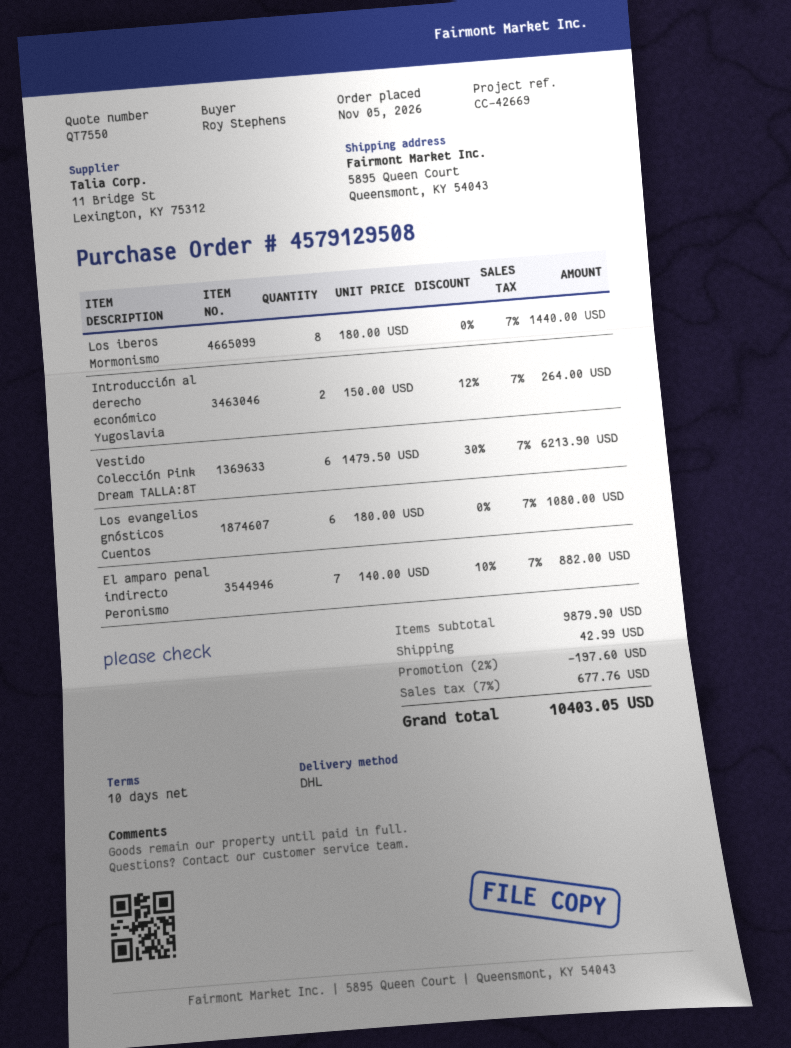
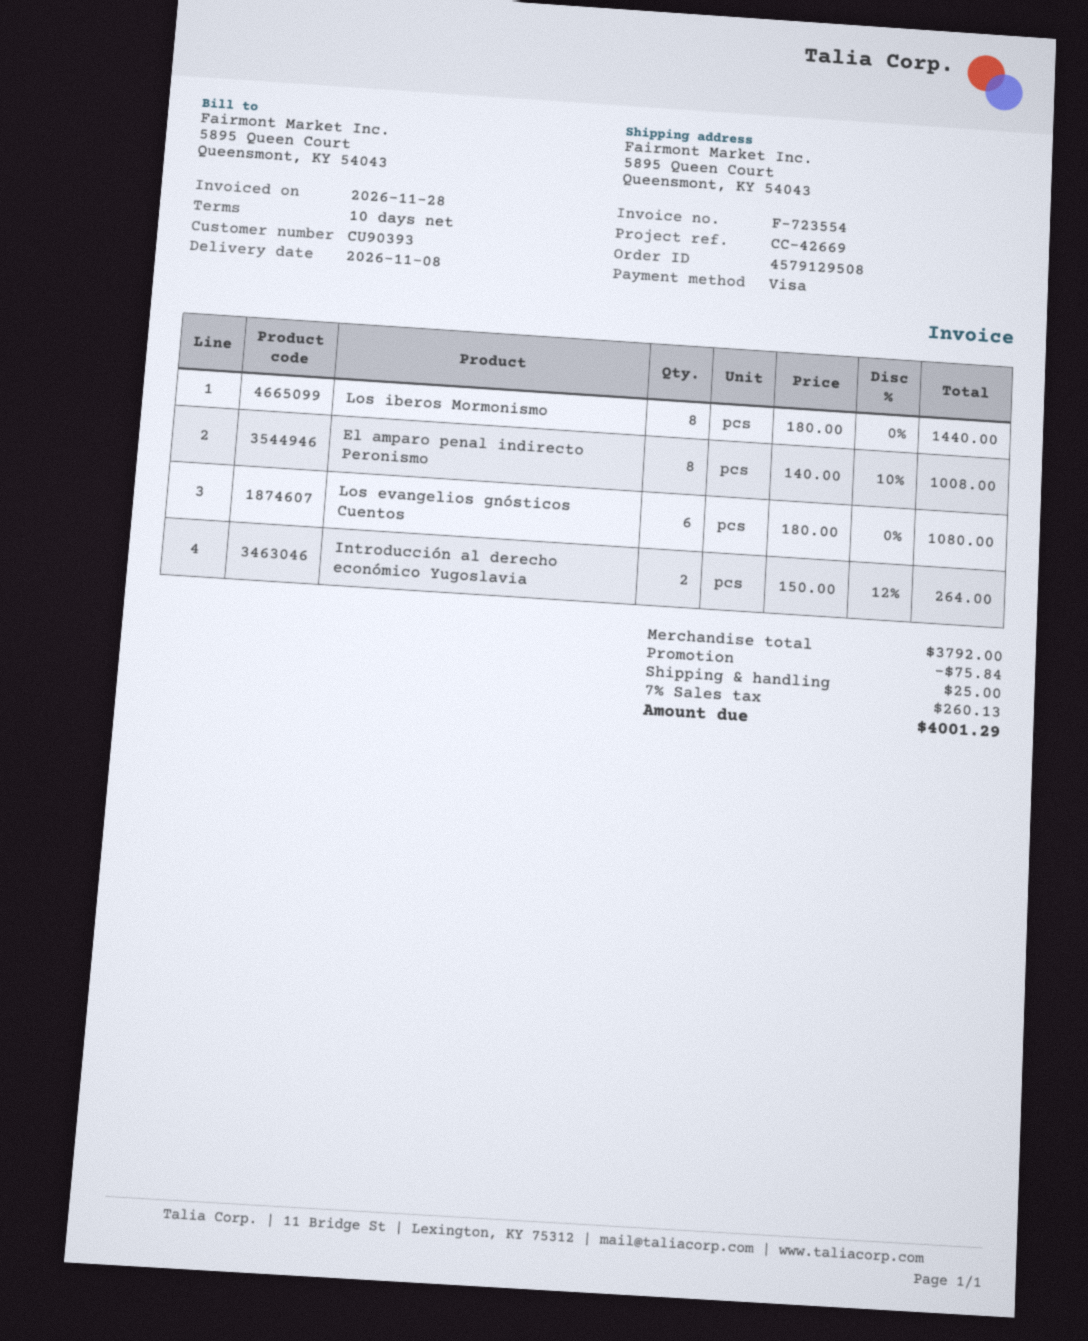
Vestido Colección Pink Dream TALLA:8T: 6 x 1479.50 - 30% = 6213.90 -> none
El amparo penal indirecto Peronismo: 7 x 140.00 - 10% = 882.00 -> 8 x 140.00 - 10% = 1008.00
subtotal: 9879.90 -> 3792.00
discount: 197.60 -> 75.84
shipping: 42.99 -> 25.00
tax: 7% = 677.76 -> 7% = 260.13
total: 10403.05 -> 4001.29

